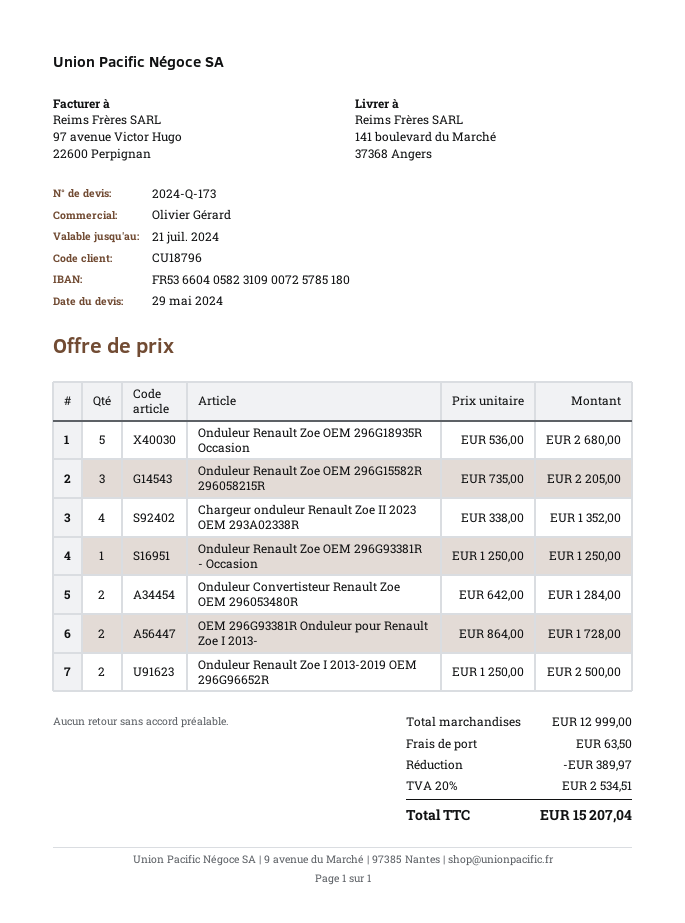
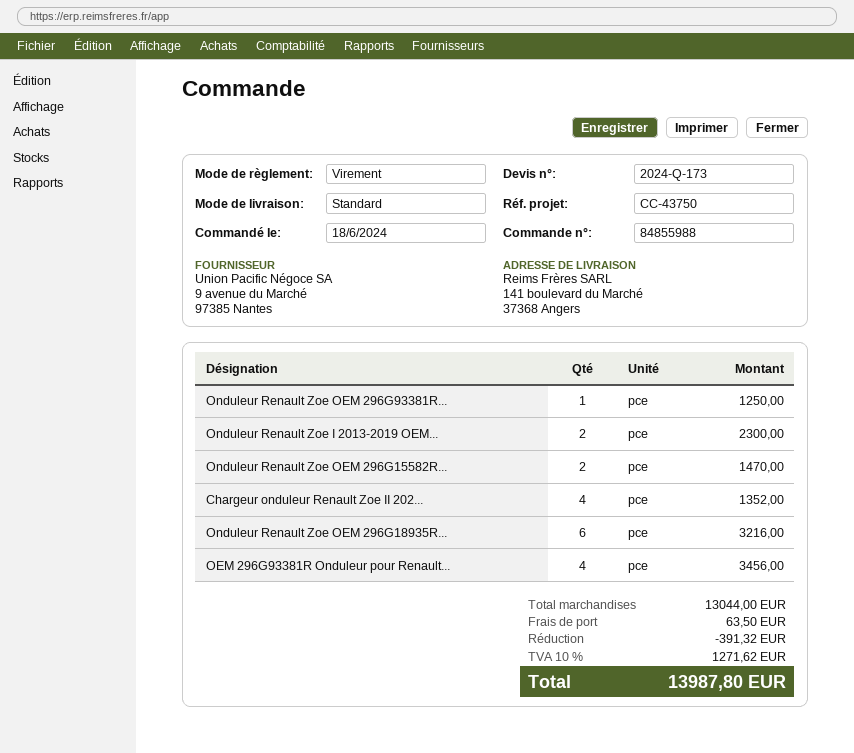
Onduleur Renault Zoe OEM 296G18935R Occasion: 5 for 2680.00 -> 6 for 3216.00
Onduleur Renault Zoe OEM 296G15582R 296058215R: 3 for 2205.00 -> 2 for 1470.00
Onduleur Convertisteur Renault Zoe OEM 296053480R: 2 for 1284.00 -> none
OEM 296G93381R Onduleur pour Renault Zoe I 2013-: 2 for 1728.00 -> 4 for 3456.00
Onduleur Renault Zoe I 2013-2019 OEM 296G96652R: 2 for 2500.00 -> 2 for 2300.00
subtotal: 12999.00 -> 13044.00
discount: 389.97 -> 391.32
tax: 20% = 2534.51 -> 10% = 1271.62
total: 15207.04 -> 13987.80

